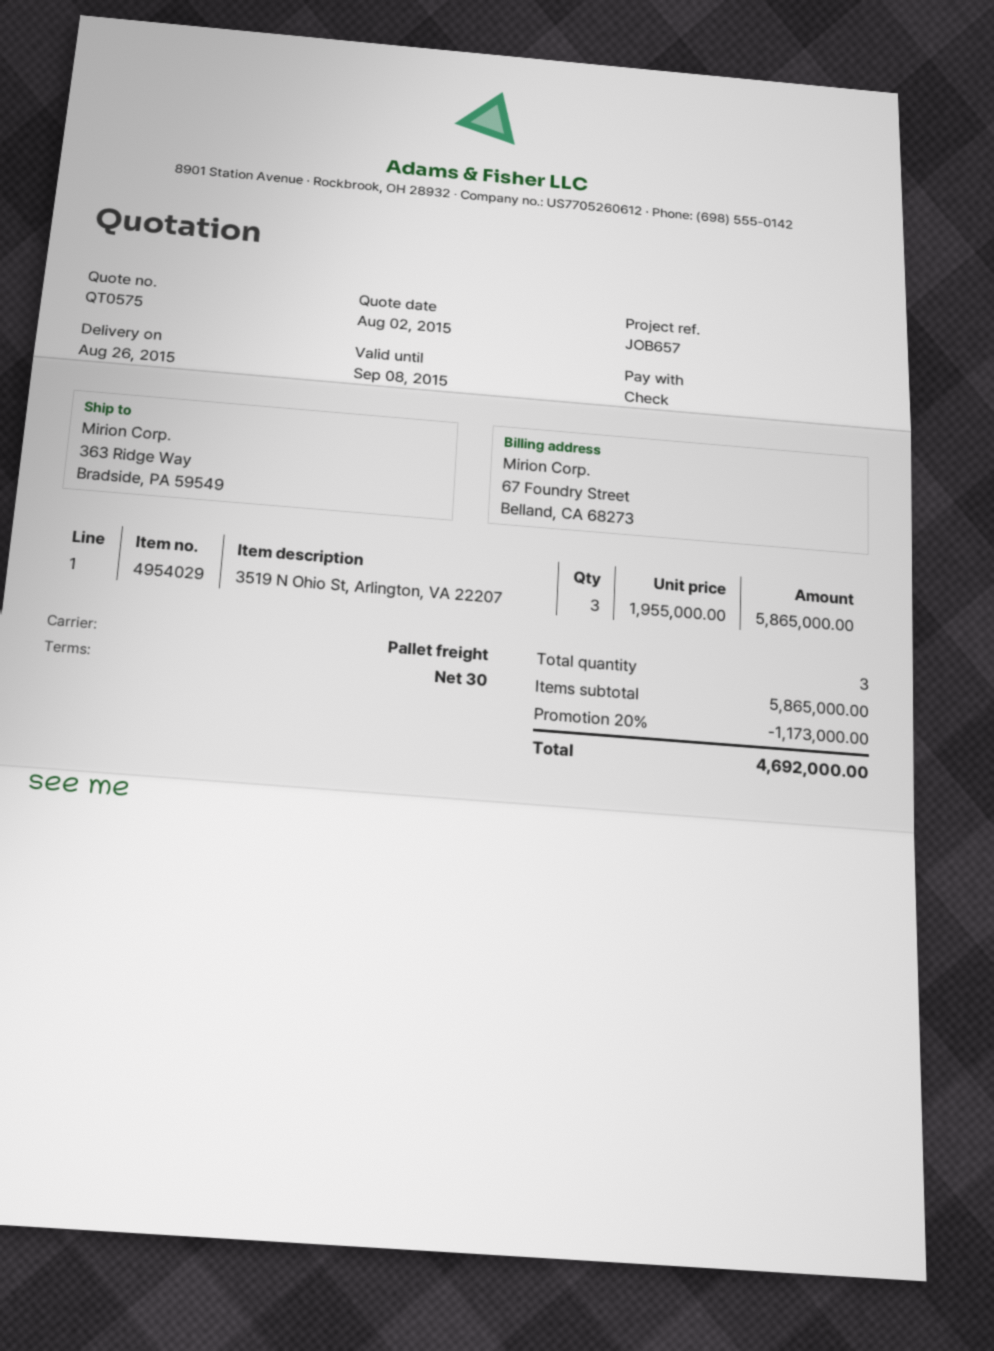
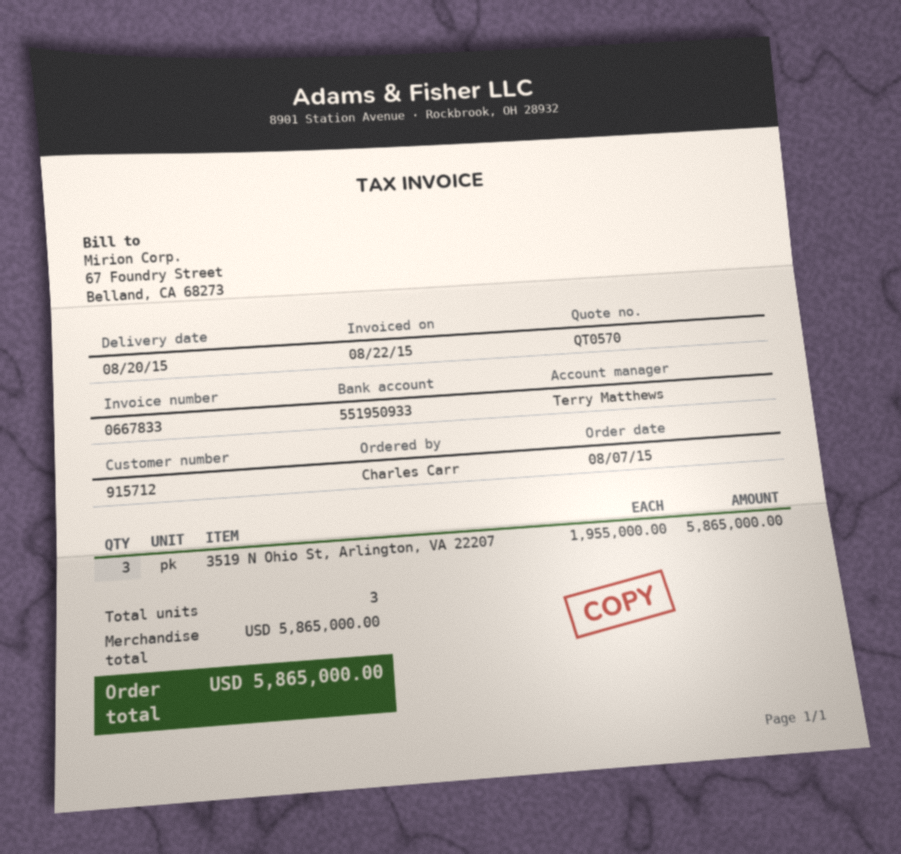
quote number: QT0575 -> QT0570
delivery date: 2015-08-26 -> 2015-08-20
discount: 20% = 1173000.00 -> none
total: 4692000.00 -> 5865000.00

